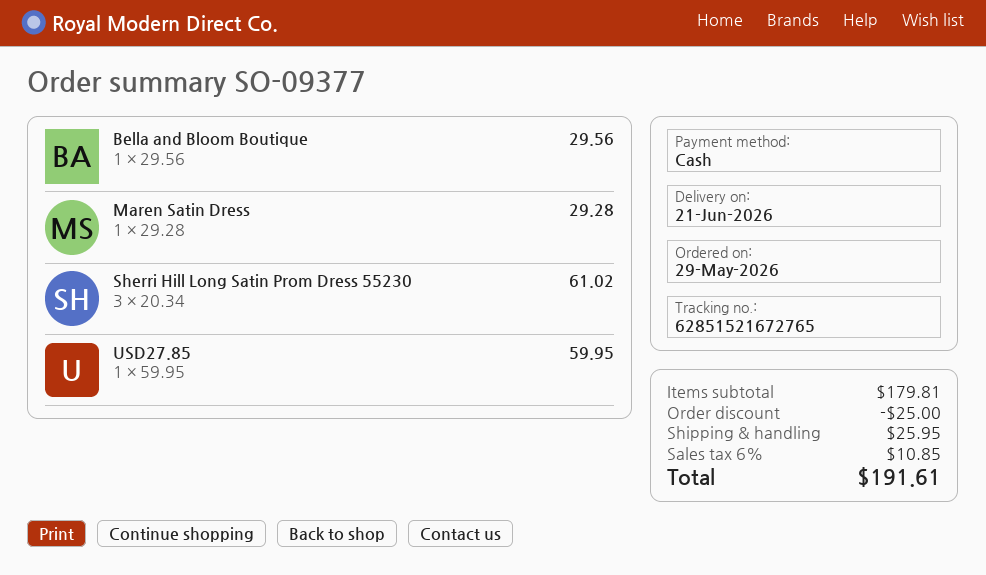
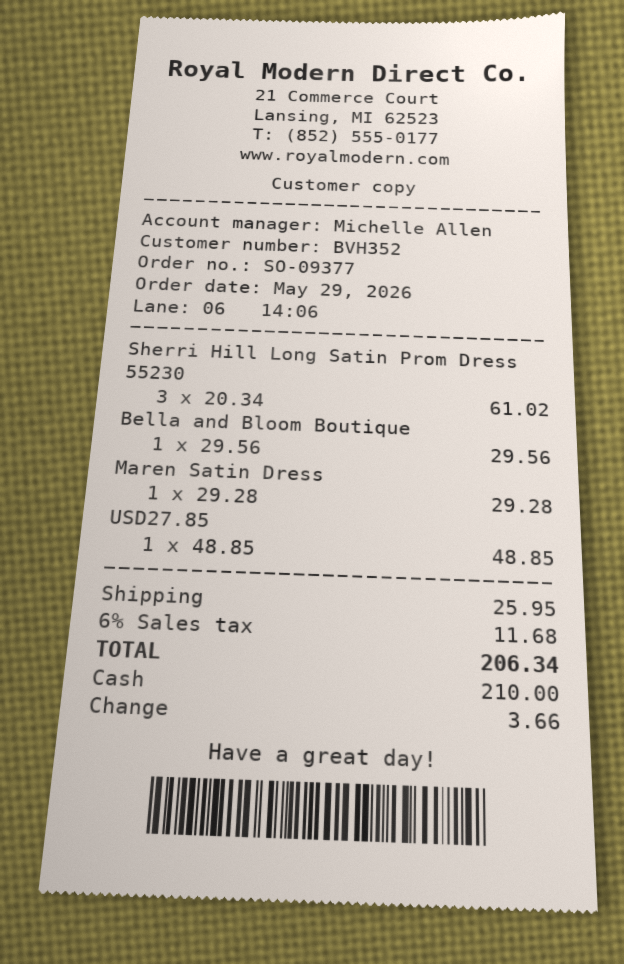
USD27.85: 1 x 59.95 = 59.95 -> 1 x 48.85 = 48.85
discount: 25.00 -> none
tax: 6% = 10.85 -> 6% = 11.68
total: 191.61 -> 206.34

